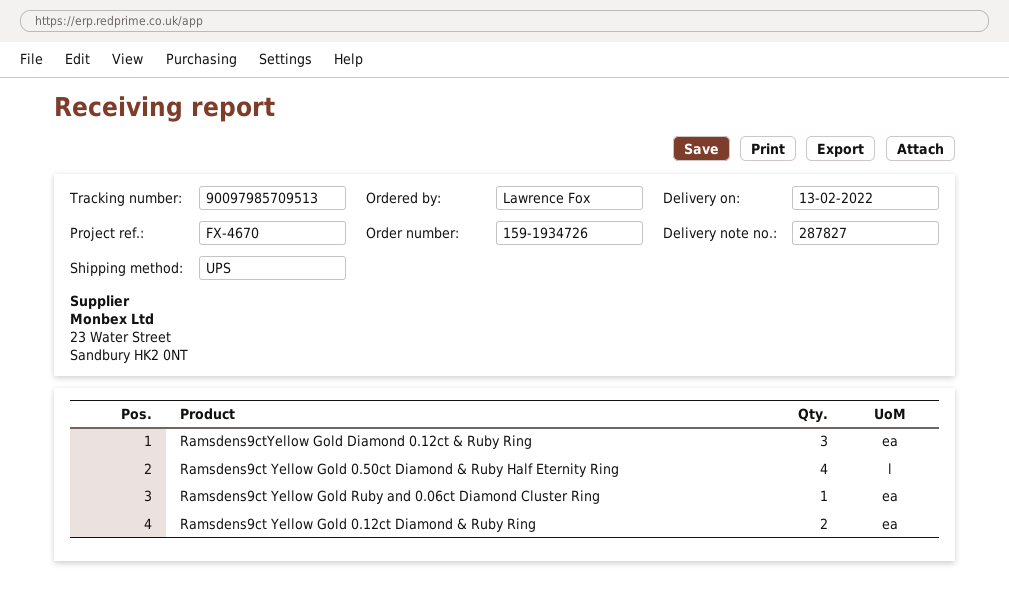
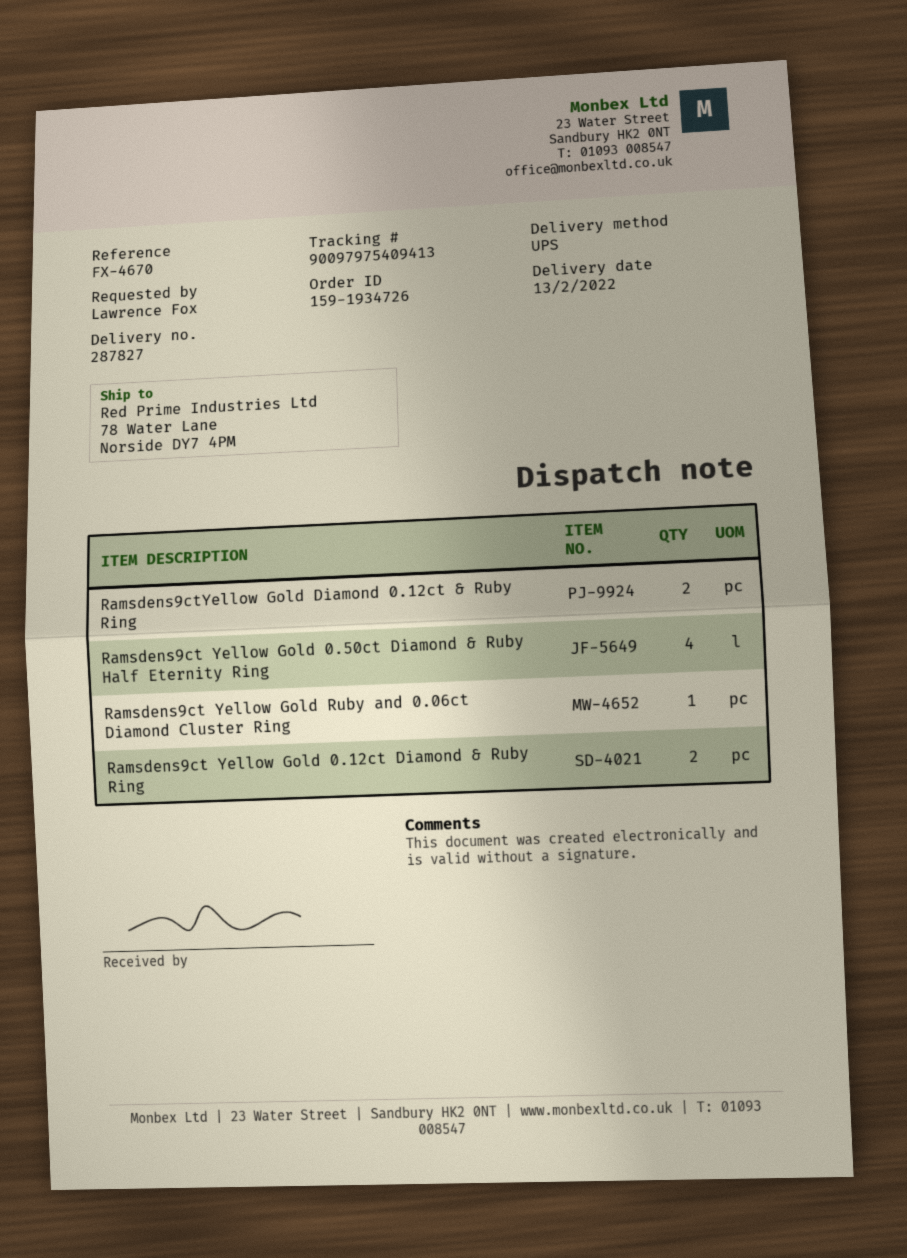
tracking number: 90097985709513 -> 90097975409413
Ramsdens9ctYellow Gold Diamond 0.12ct & Ruby Ring: 3 -> 2

